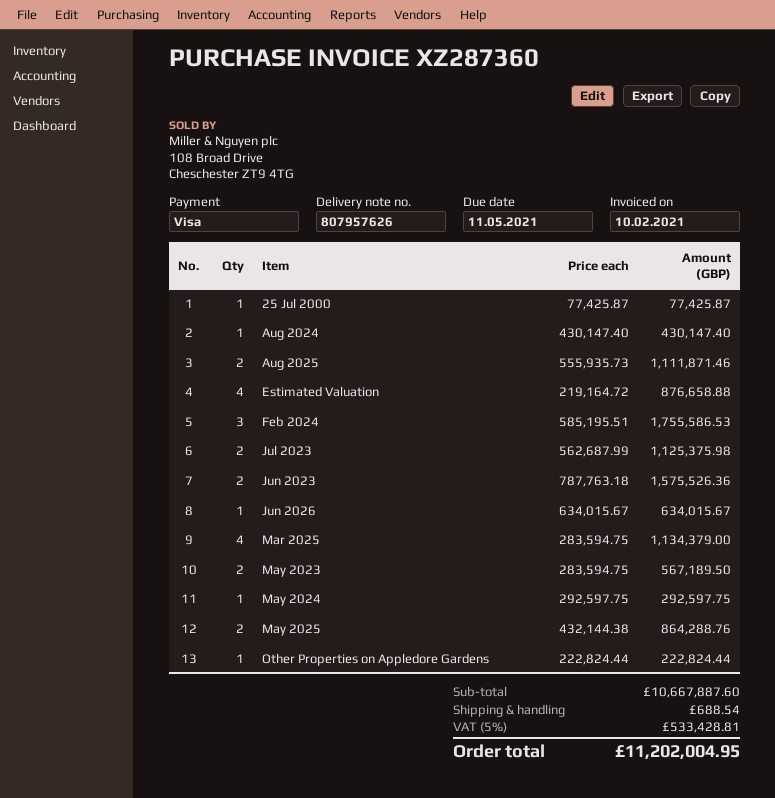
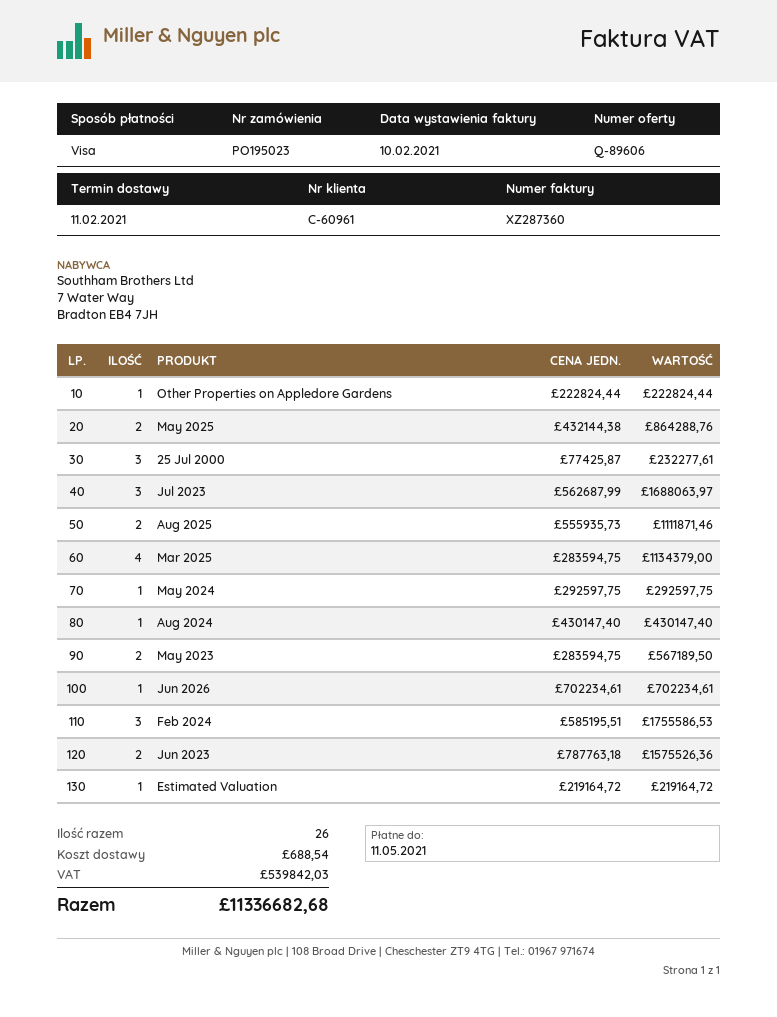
25 Jul 2000: 1 x 77425.87 = 77425.87 -> 3 x 77425.87 = 232277.61
Estimated Valuation: 4 x 219164.72 = 876658.88 -> 1 x 219164.72 = 219164.72
Jul 2023: 2 x 562687.99 = 1125375.98 -> 3 x 562687.99 = 1688063.97
Jun 2026: 1 x 634015.67 = 634015.67 -> 1 x 702234.61 = 702234.61
tax: 533428.81 -> 539842.03
total: 11202004.95 -> 11336682.68

